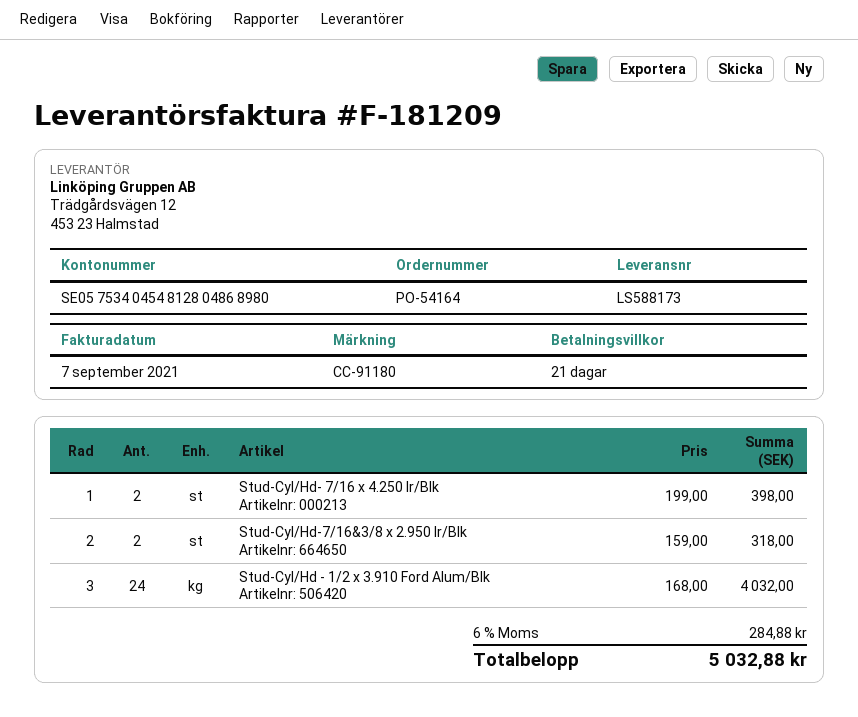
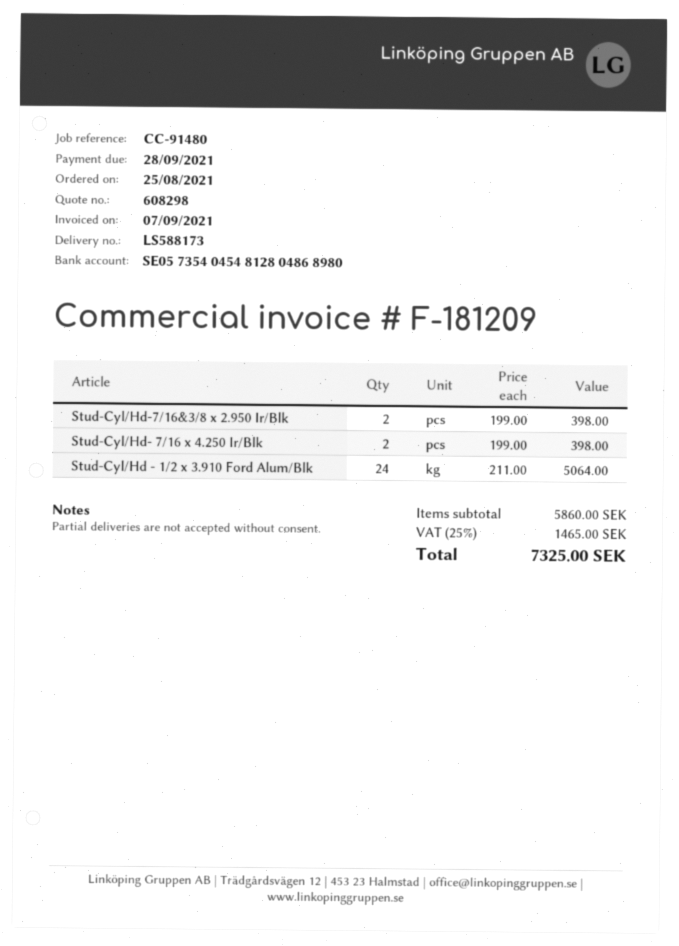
reference: CC-91180 -> CC-91480
bank account: SE0575340454812804868980 -> SE0573540454812804868980
Stud-Cyl/Hd-7/16&3/8 x 2.950 Ir/Blk: 2 x 159.00 = 318.00 -> 2 x 199.00 = 398.00
Stud-Cyl/Hd - 1/2 x 3.910 Ford Alum/Blk: 24 x 168.00 = 4032.00 -> 24 x 211.00 = 5064.00
tax: 6% = 284.88 -> 25% = 1465.00
total: 5032.88 -> 7325.00

